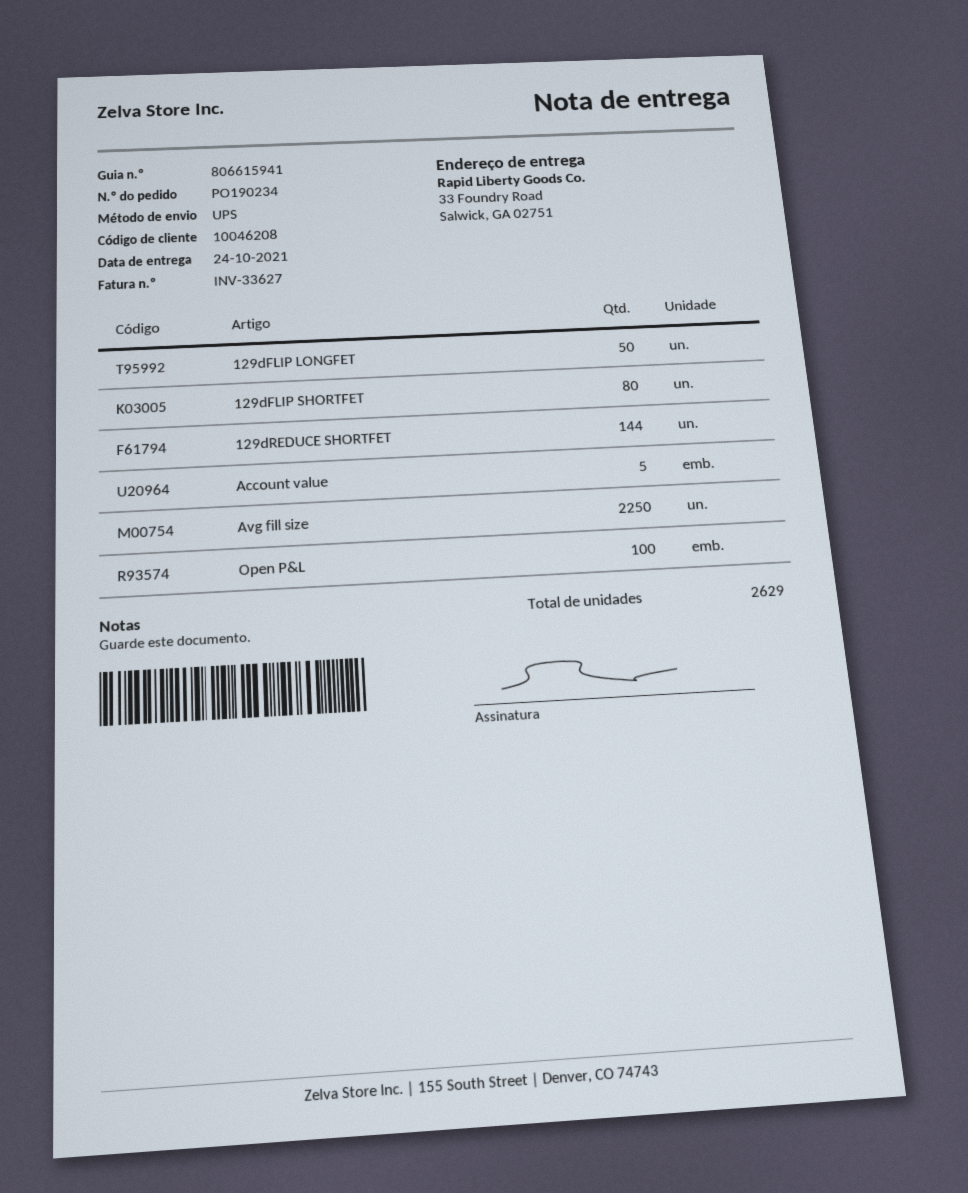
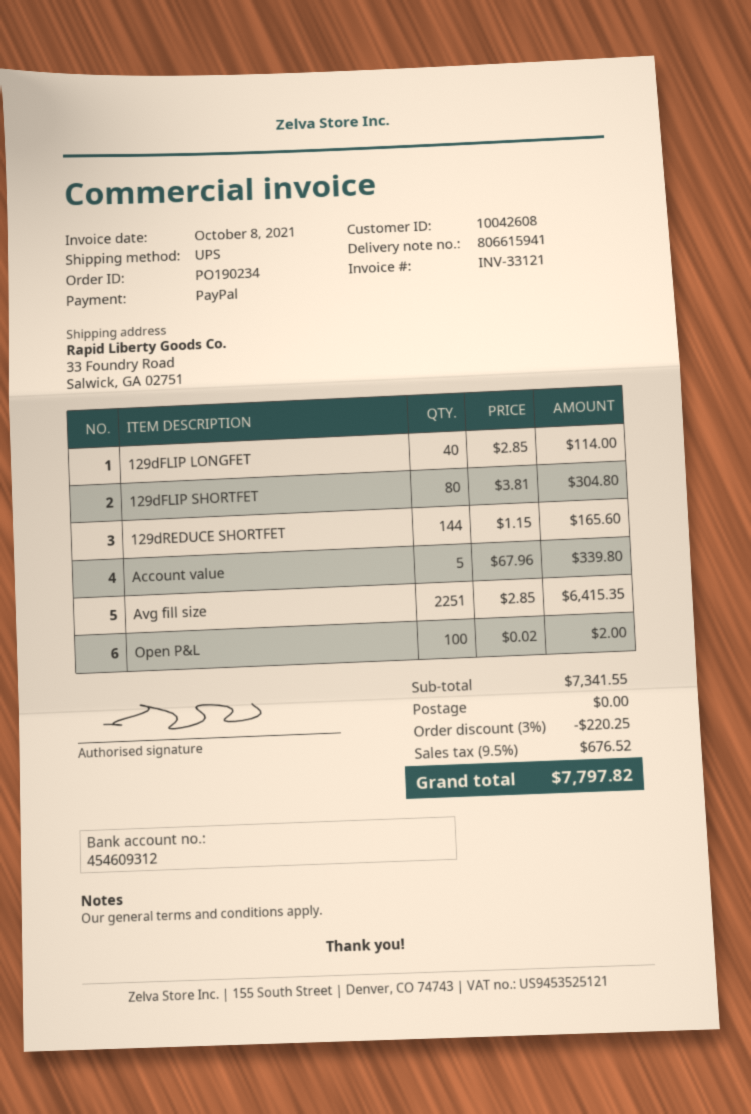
invoice number: INV-33627 -> INV-33121
customer number: 10046208 -> 10042608
129dFLIP LONGFET: 50 -> 40
Avg fill size: 2250 -> 2251

